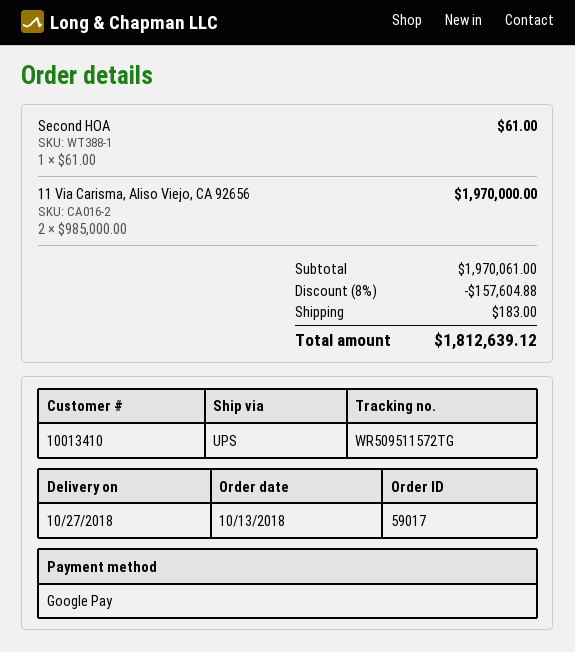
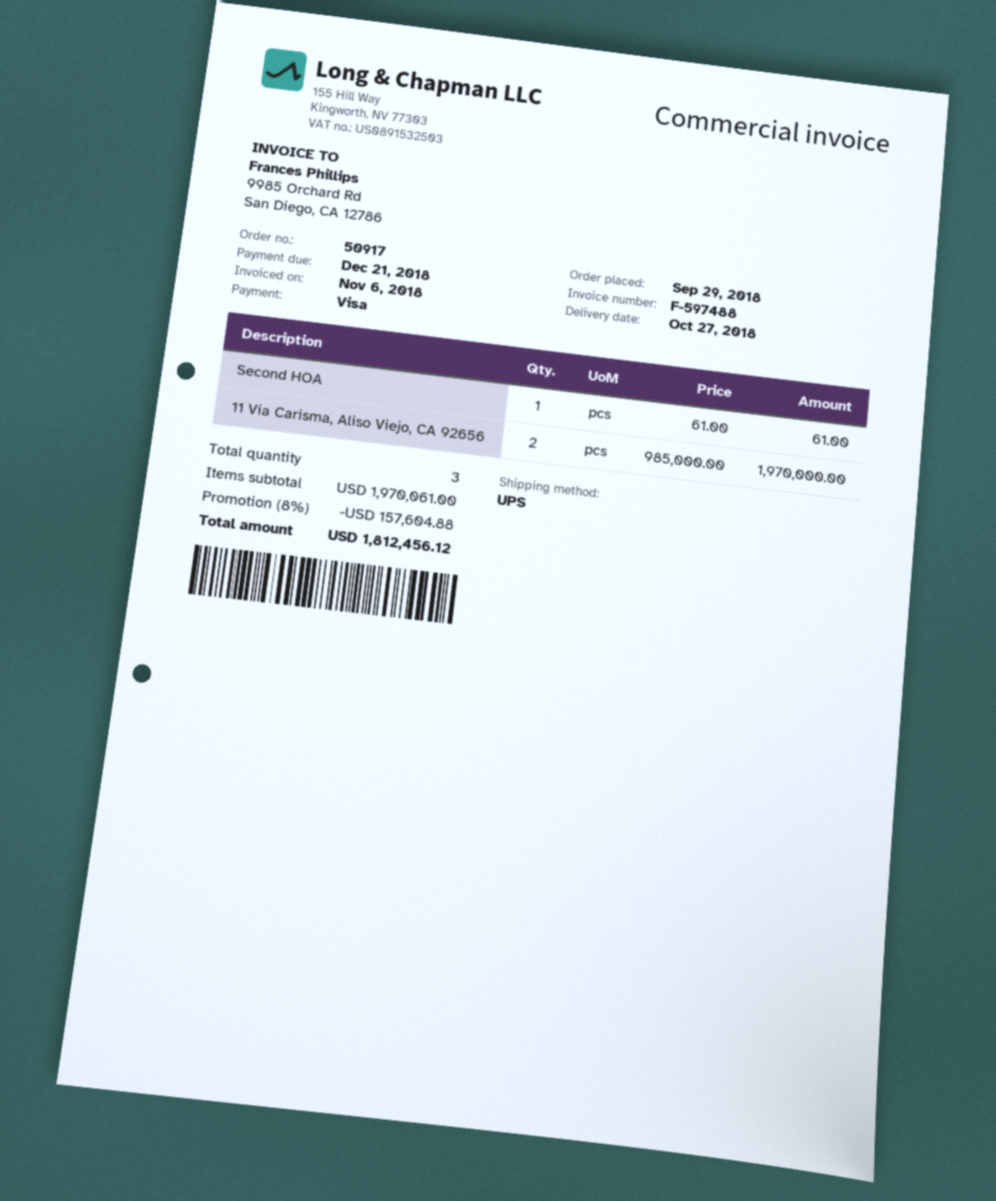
order number: 59017 -> 50917
order date: 2018-10-13 -> 2018-09-29
payment method: Google Pay -> Visa
shipping: 183.00 -> none
total: 1812639.12 -> 1812456.12

